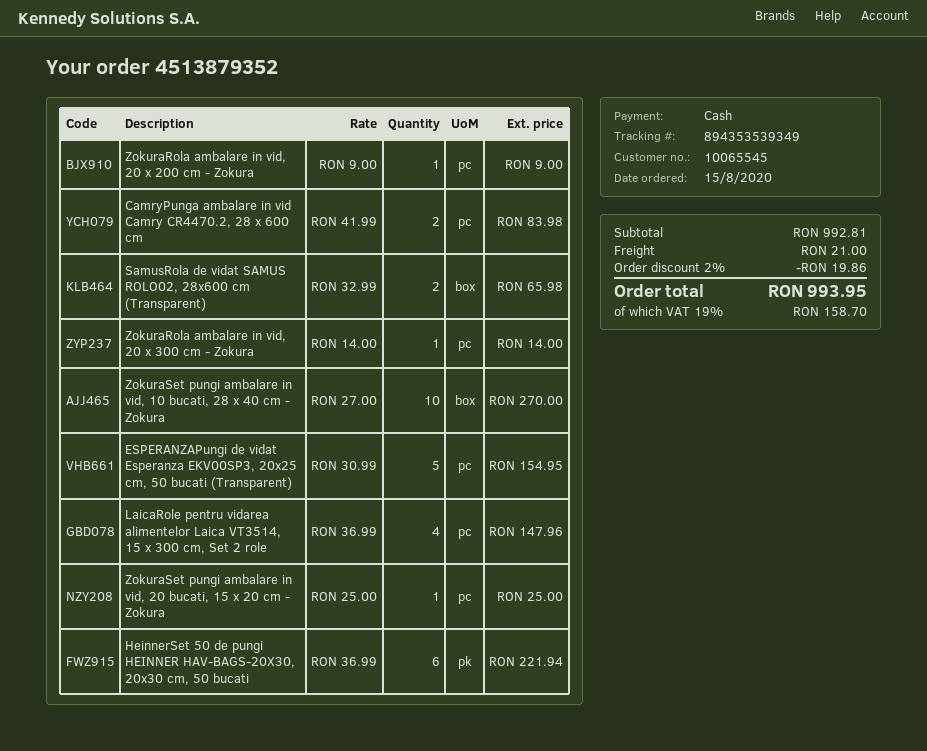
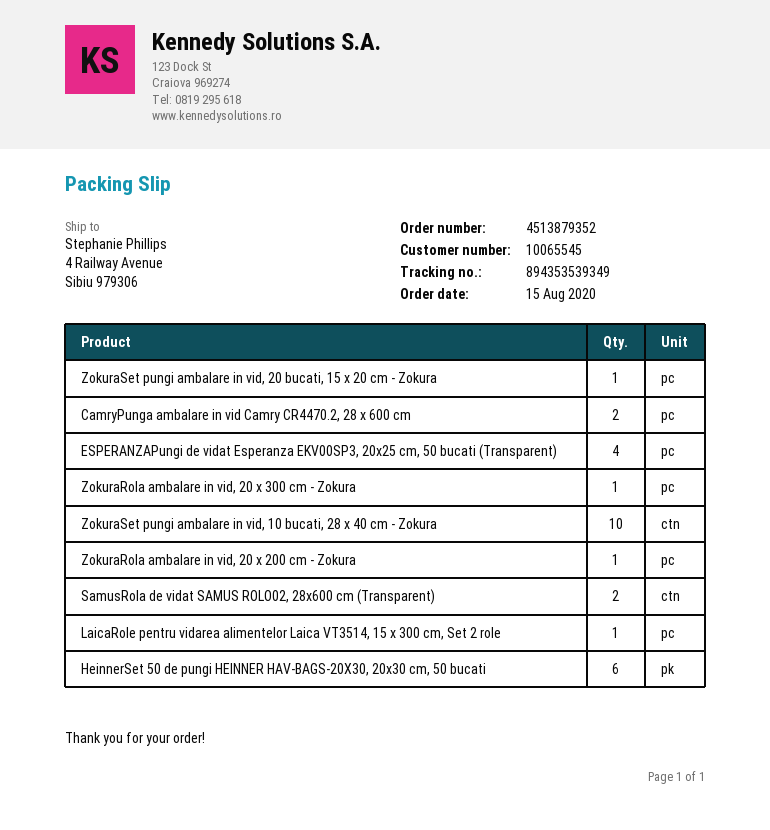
ESPERANZAPungi de vidat Esperanza EKV00SP3, 20x25 cm, 50 bucati (Transparent): 5 -> 4
LaicaRole pentru vidarea alimentelor Laica VT3514, 15 x 300 cm, Set 2 role: 4 -> 1

